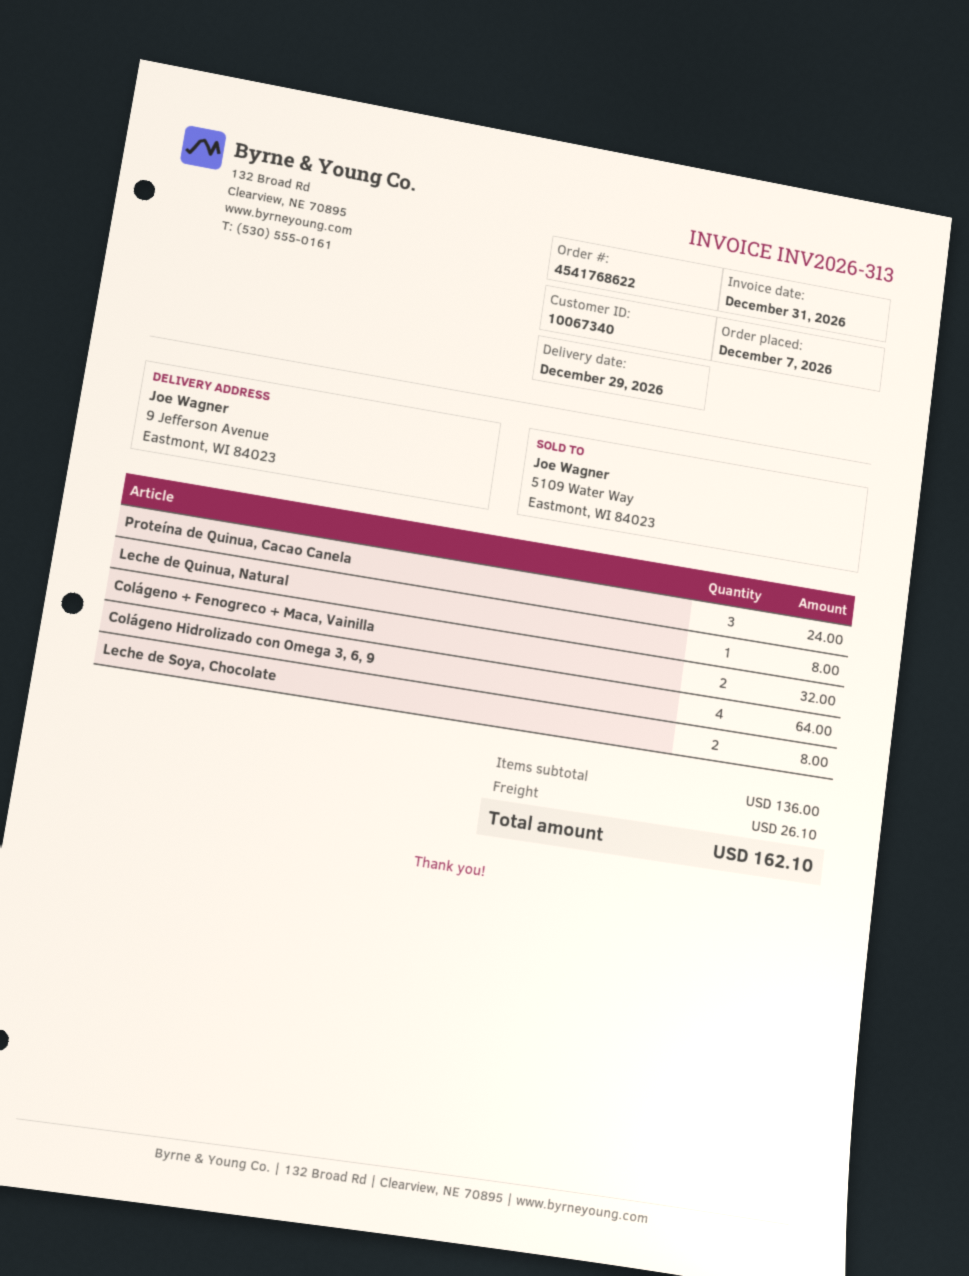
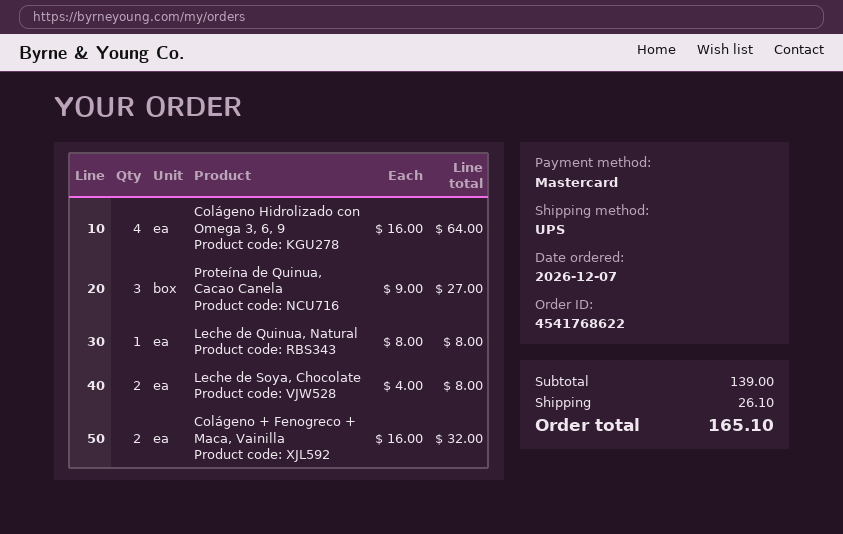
Proteína de Quinua, Cacao Canela: 3 for 24.00 -> 3 for 27.00
subtotal: 136.00 -> 139.00
total: 162.10 -> 165.10

